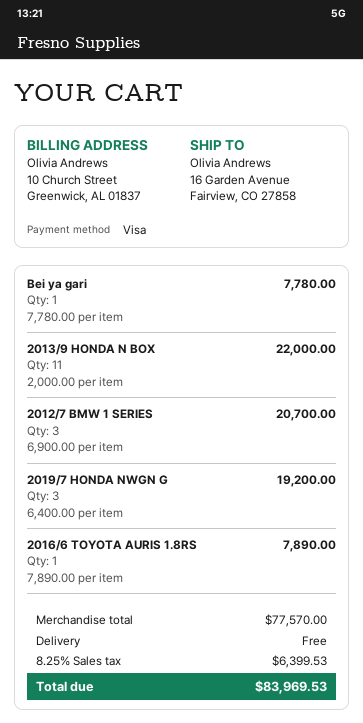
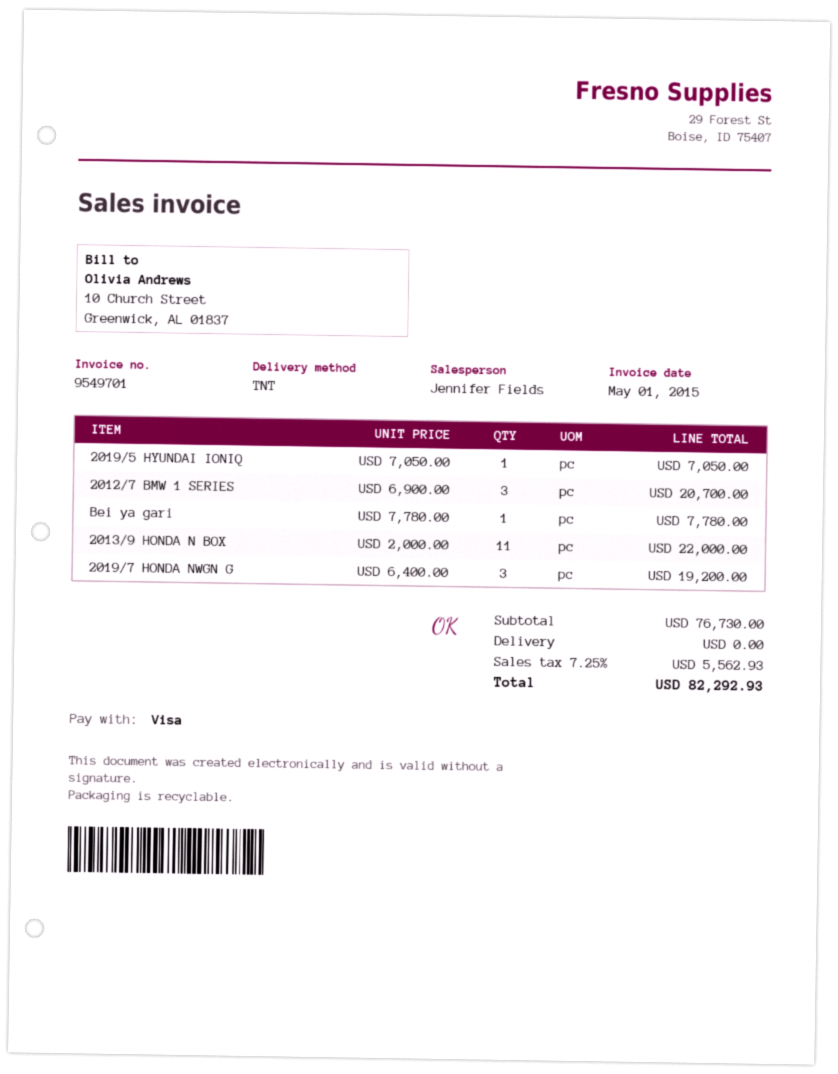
2016/6 TOYOTA AURIS 1.8RS: 1 x 7890.00 = 7890.00 -> none
2019/5 HYUNDAI IONIQ: none -> 1 x 7050.00 = 7050.00
subtotal: 77570.00 -> 76730.00
tax: 8.25% = 6399.53 -> 7.25% = 5562.93
total: 83969.53 -> 82292.93

